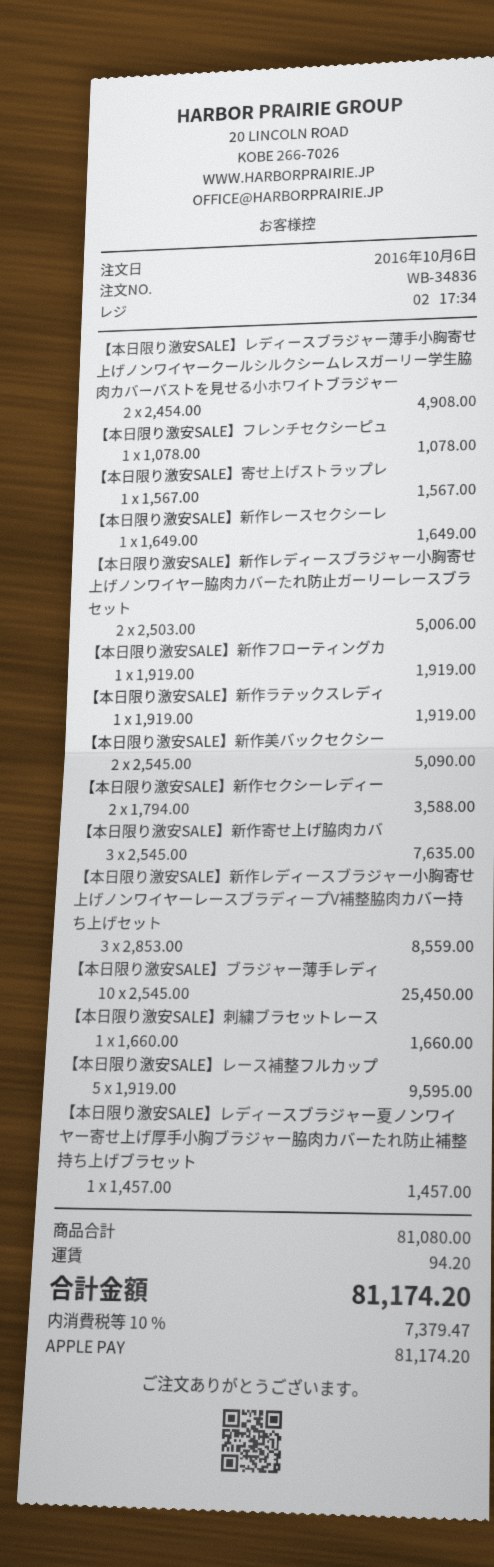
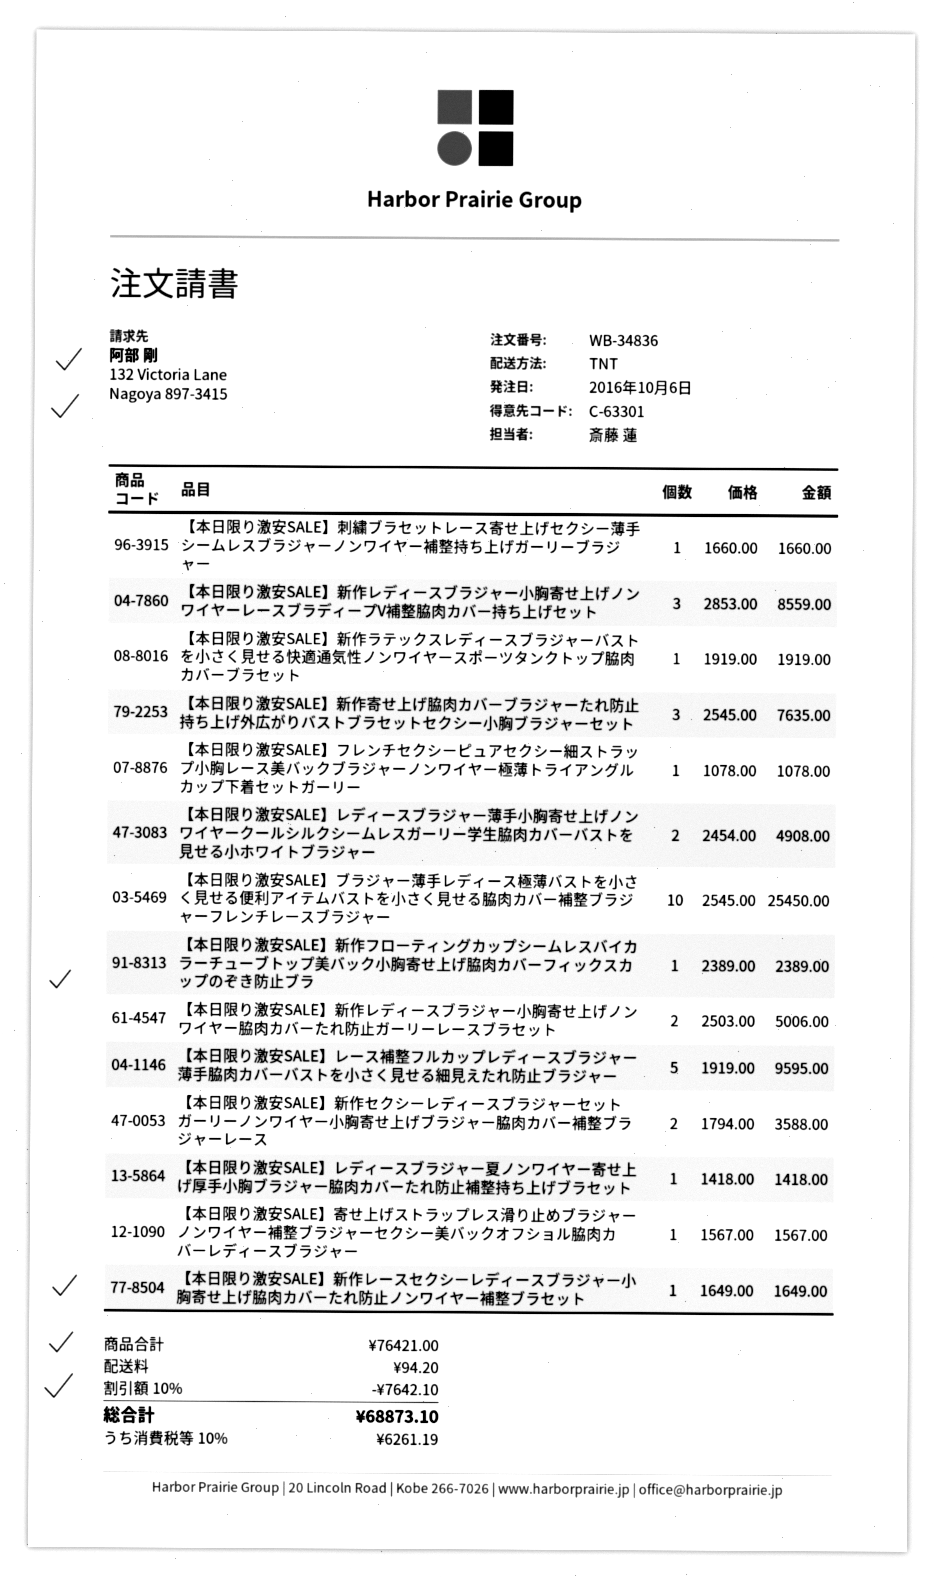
【本日限り激安SALE】新作フローティングカ: 1 x 1919.00 = 1919.00 -> 1 x 2389.00 = 2389.00
【本日限り激安SALE】新作美バックセクシー: 2 x 2545.00 = 5090.00 -> none
【本日限り激安SALE】レディースブラジャー夏ノンワイヤー寄せ上げ厚手小胸ブラジャー脇肉カバーたれ防止補整持ち上げブラセット: 1 x 1457.00 = 1457.00 -> 1 x 1418.00 = 1418.00
subtotal: 81080.00 -> 76421.00
discount: none -> 10% = 7642.10
tax: 10% = 7379.47 -> 10% = 6261.19
total: 81174.20 -> 68873.10

